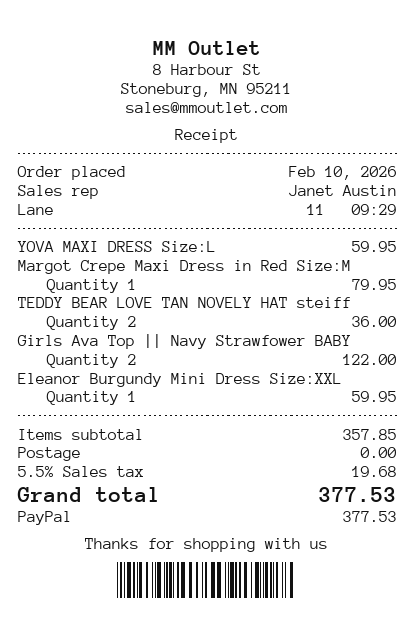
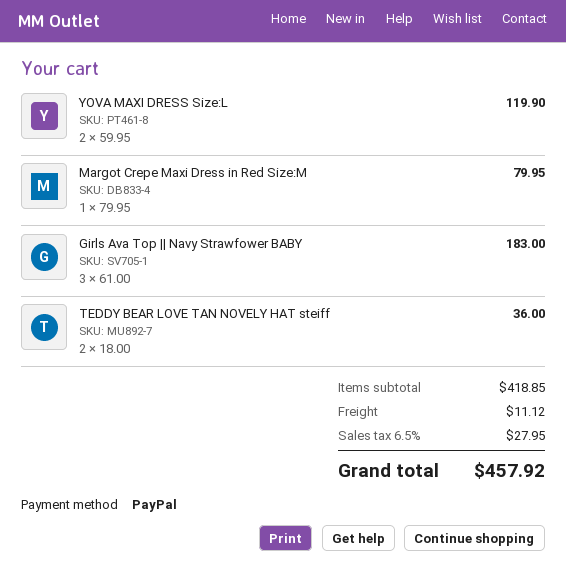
YOVA MAXI DRESS Size:L: 1 for 59.95 -> 2 for 119.90
Girls Ava Top || Navy Strawfower BABY: 2 for 122.00 -> 3 for 183.00
Eleanor Burgundy Mini Dress Size:XXL: 1 for 59.95 -> none
subtotal: 357.85 -> 418.85
shipping: 0.00 -> 11.12
tax: 5.5% = 19.68 -> 6.5% = 27.95
total: 377.53 -> 457.92

